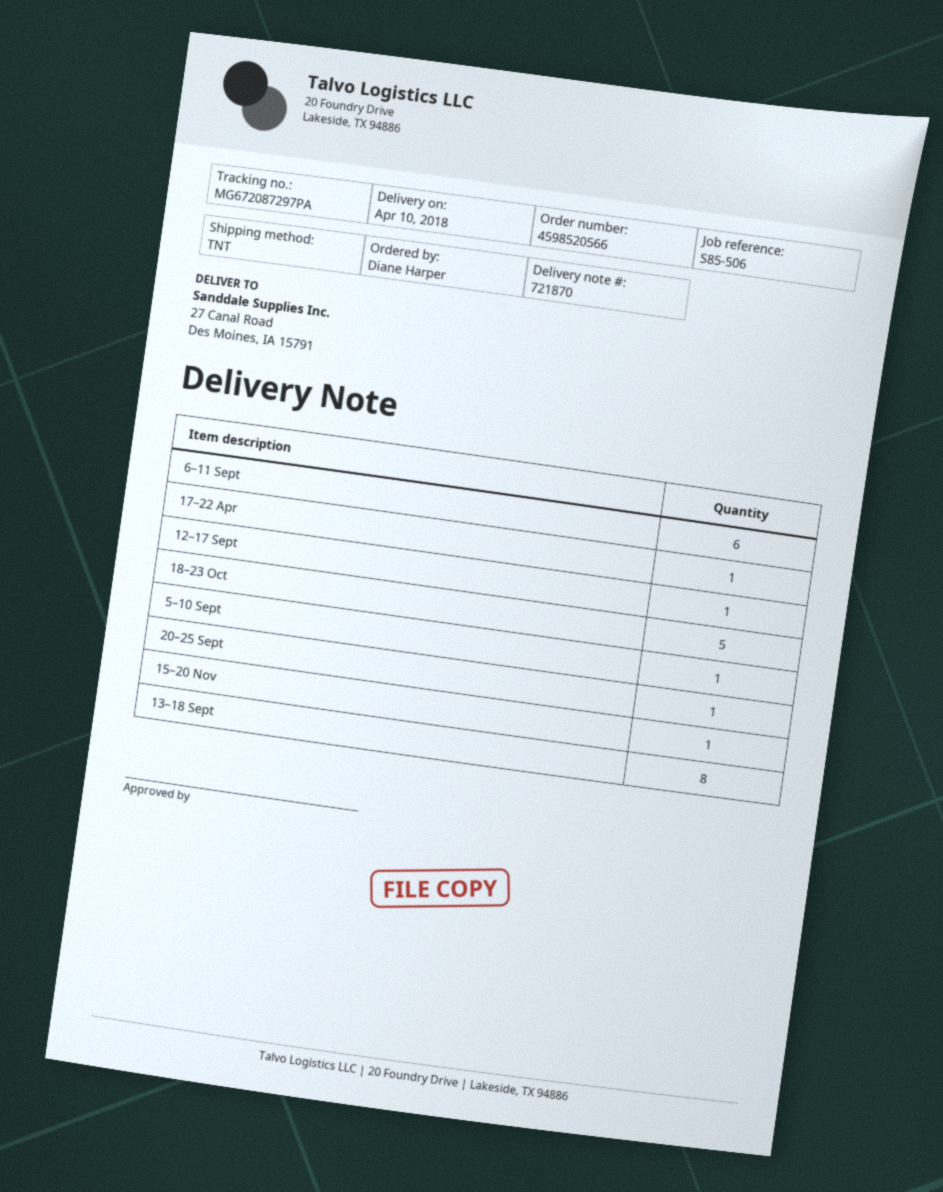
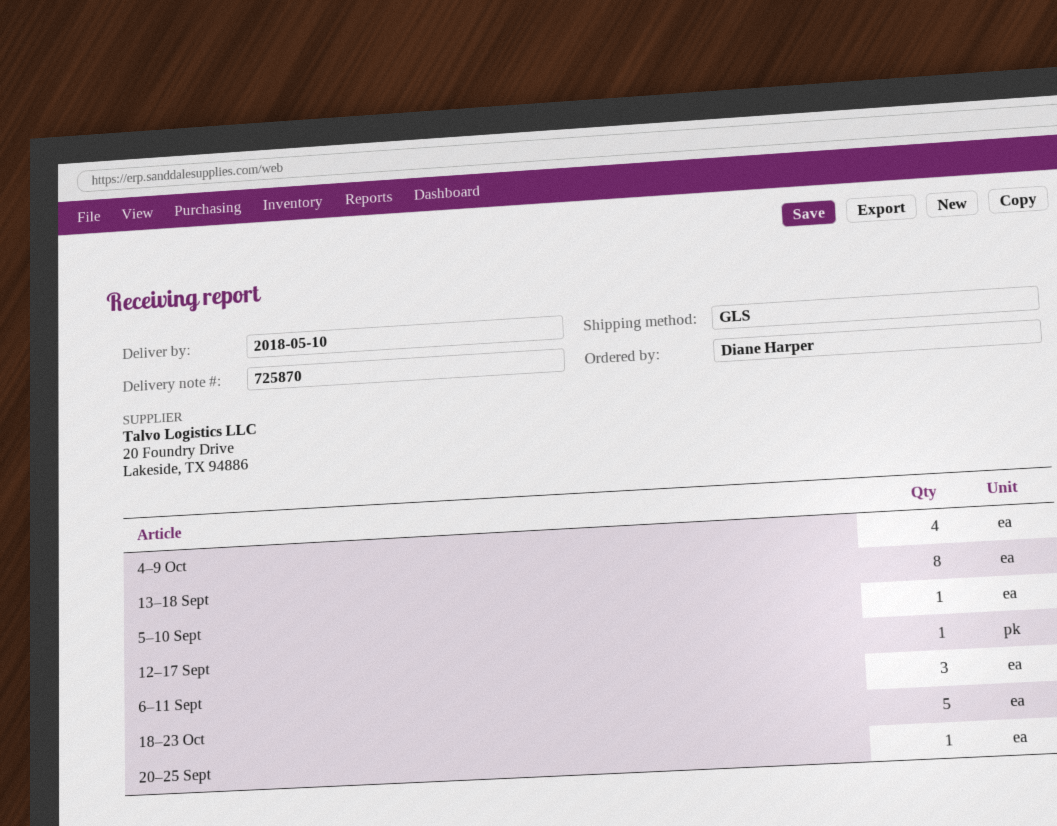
delivery note number: 721870 -> 725870
delivery date: 2018-04-10 -> 2018-05-10
shipping method: TNT -> GLS
6–11 Sept: 6 -> 3
17–22 Apr: 1 -> none
15–20 Nov: 1 -> none
4–9 Oct: none -> 4

